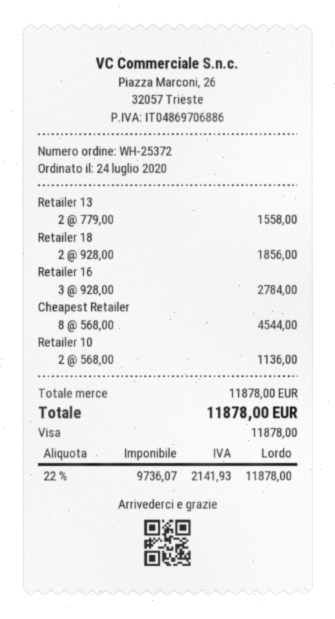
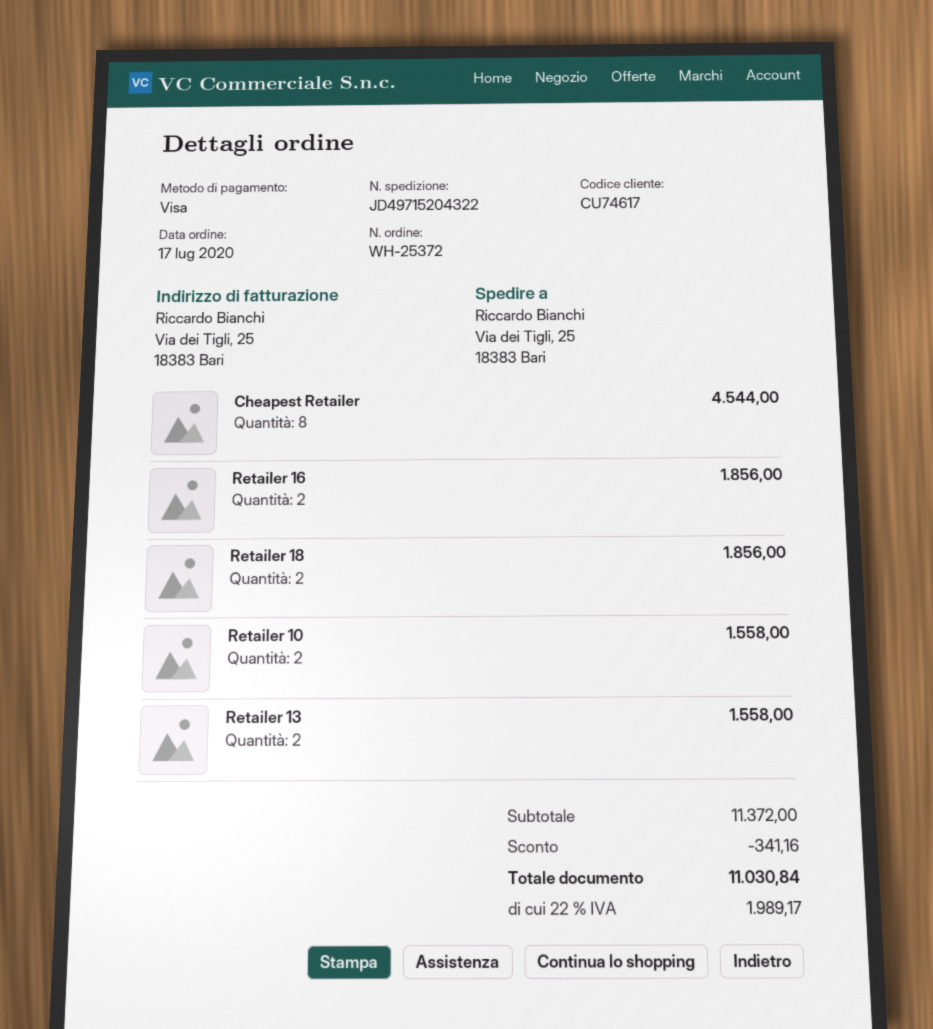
order date: 2020-07-24 -> 2020-07-17
Retailer 16: 3 for 2784.00 -> 2 for 1856.00
Retailer 10: 2 for 1136.00 -> 2 for 1558.00
subtotal: 11878.00 -> 11372.00
discount: none -> 341.16
tax: 22% = 2141.93 -> 22% = 1989.17
total: 11878.00 -> 11030.84

